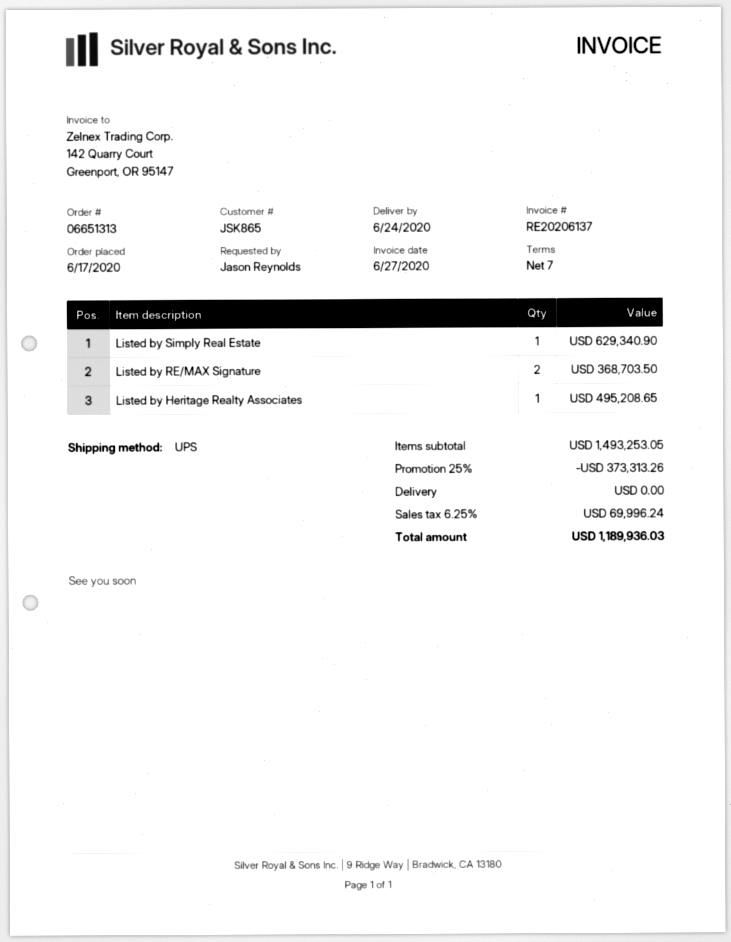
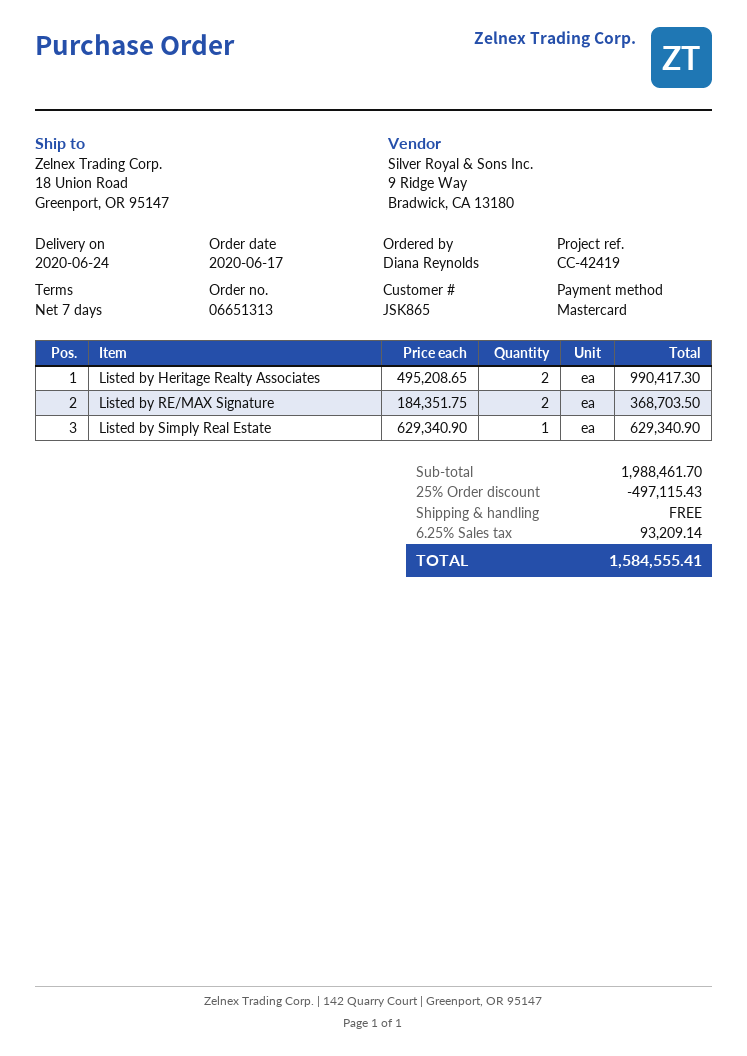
ordered by: Jason Reynolds -> Diana Reynolds
Listed by Heritage Realty Associates: 1 for 495208.65 -> 2 for 990417.30
subtotal: 1493253.05 -> 1988461.70
discount: 25% = 373313.26 -> 25% = 497115.43
tax: 6.25% = 69996.24 -> 6.25% = 93209.14
total: 1189936.03 -> 1584555.41

